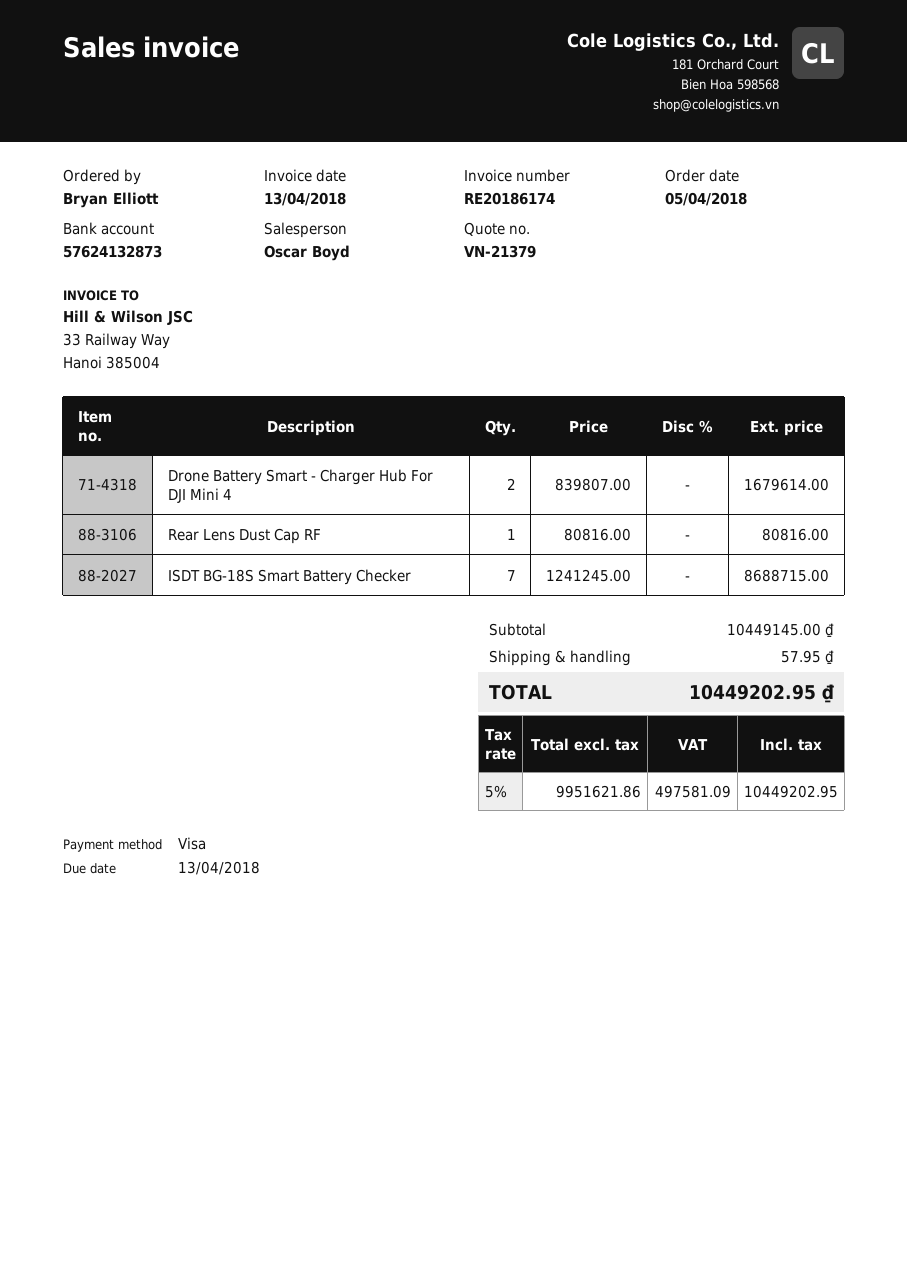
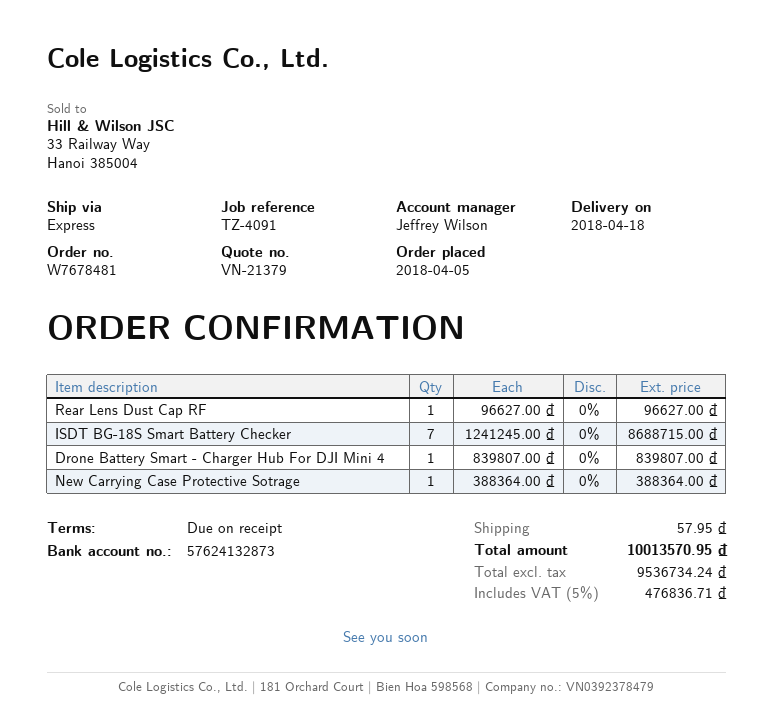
sales rep: Oscar Boyd -> Jeffrey Wilson
Drone Battery Smart - Charger Hub For DJI Mini 4: 2 x 839807.00 = 1679614.00 -> 1 x 839807.00 = 839807.00
Rear Lens Dust Cap RF: 1 x 80816.00 = 80816.00 -> 1 x 96627.00 = 96627.00
New Carrying Case Protective Sotrage: none -> 1 x 388364.00 = 388364.00
net: 9951621.86 -> 9536734.24
tax: 5% = 497581.09 -> 5% = 476836.71
total: 10449202.95 -> 10013570.95

